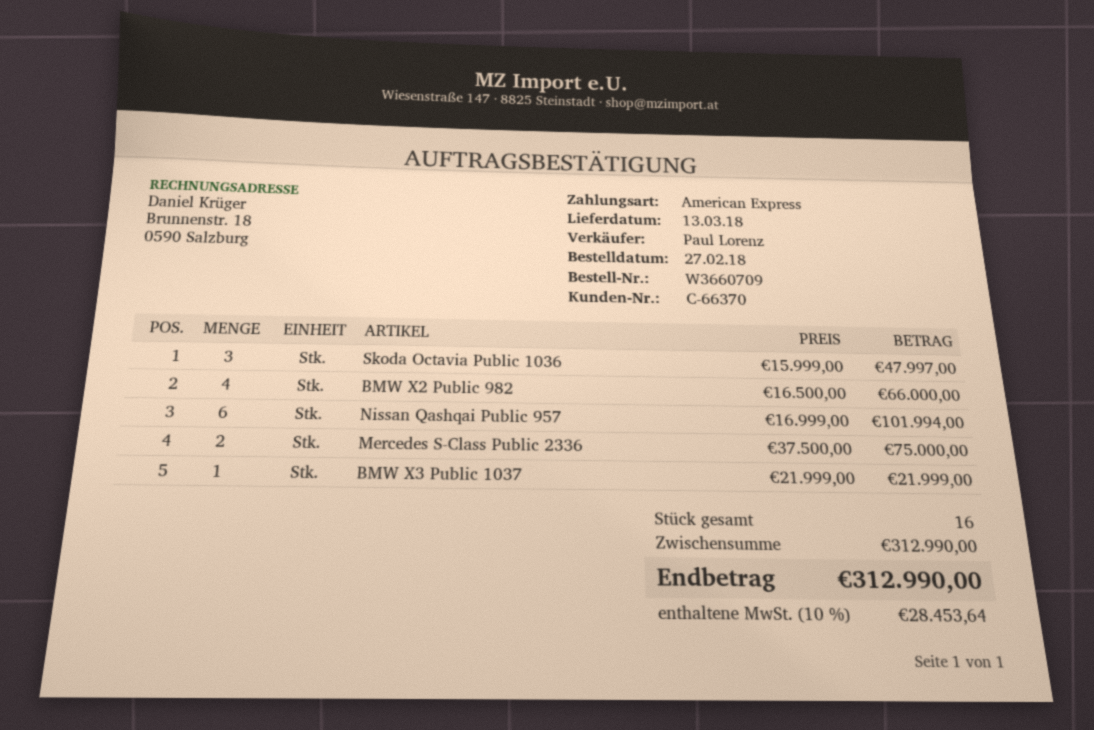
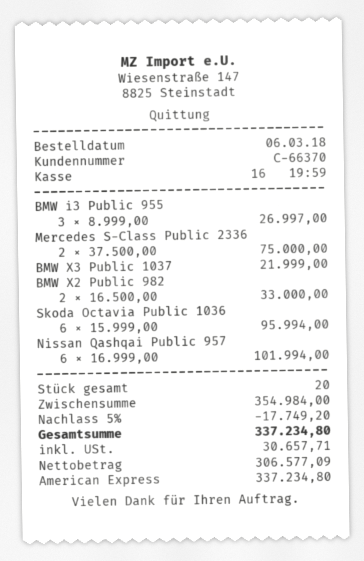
order date: 2018-02-27 -> 2018-03-06
Skoda Octavia Public 1036: 3 x 15999.00 = 47997.00 -> 6 x 15999.00 = 95994.00
BMW X2 Public 982: 4 x 16500.00 = 66000.00 -> 2 x 16500.00 = 33000.00
BMW i3 Public 955: none -> 3 x 8999.00 = 26997.00
total quantity: 16 -> 20
subtotal: 312990.00 -> 354984.00
discount: none -> 5% = 17749.20
tax: 28453.64 -> 30657.71
total: 312990.00 -> 337234.80

